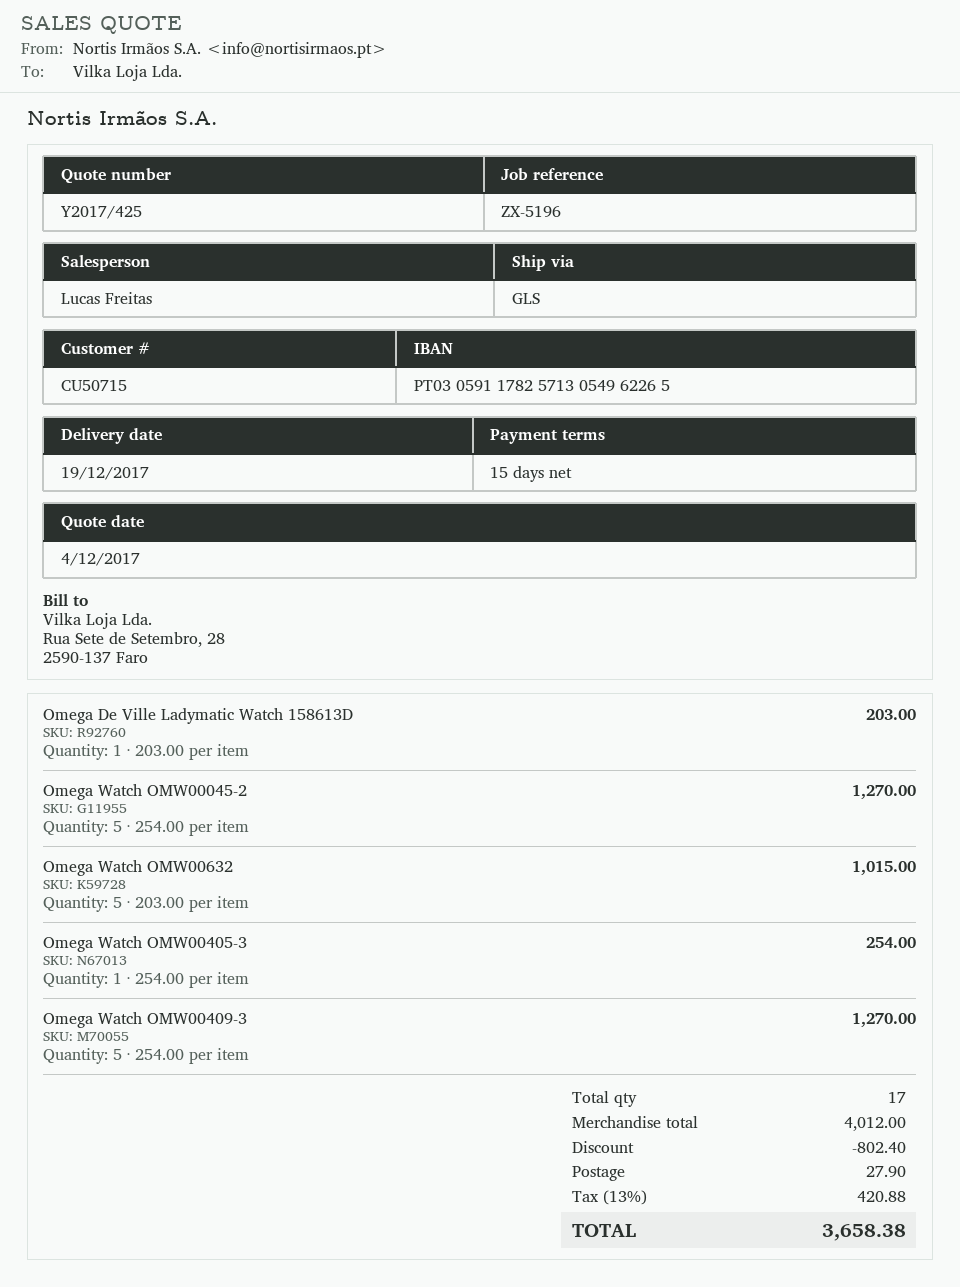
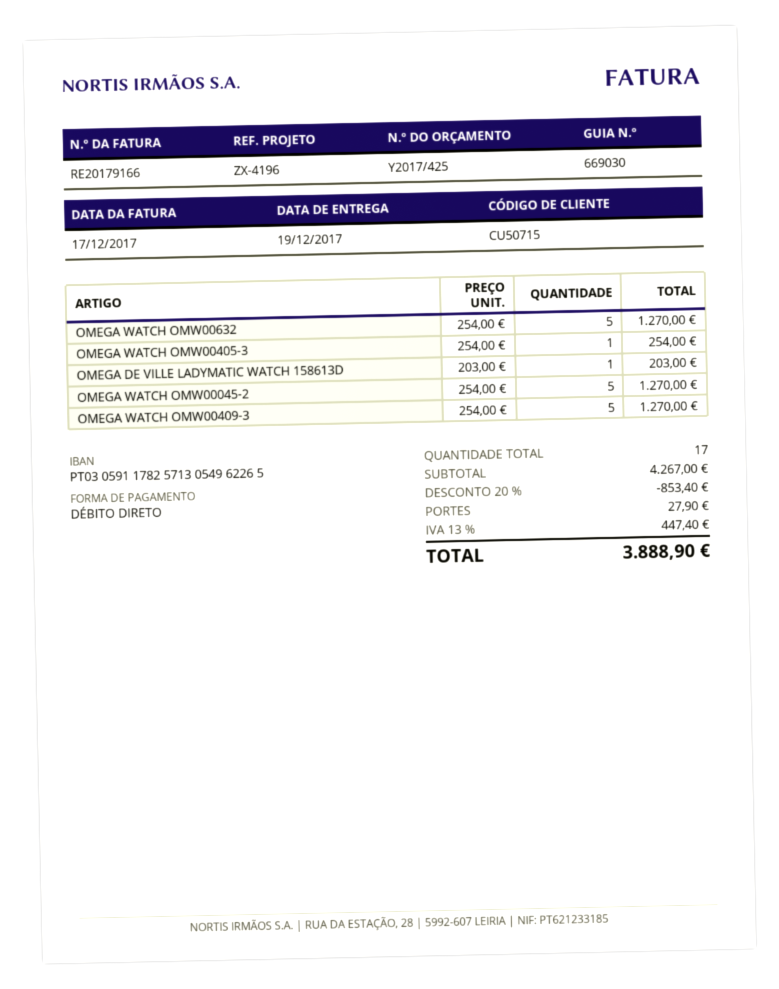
reference: ZX-5196 -> ZX-4196
Omega Watch OMW00632: 5 x 203.00 = 1015.00 -> 5 x 254.00 = 1270.00
subtotal: 4012.00 -> 4267.00
discount: 802.40 -> 853.40
tax: 13% = 420.88 -> 13% = 447.40
total: 3658.38 -> 3888.90

